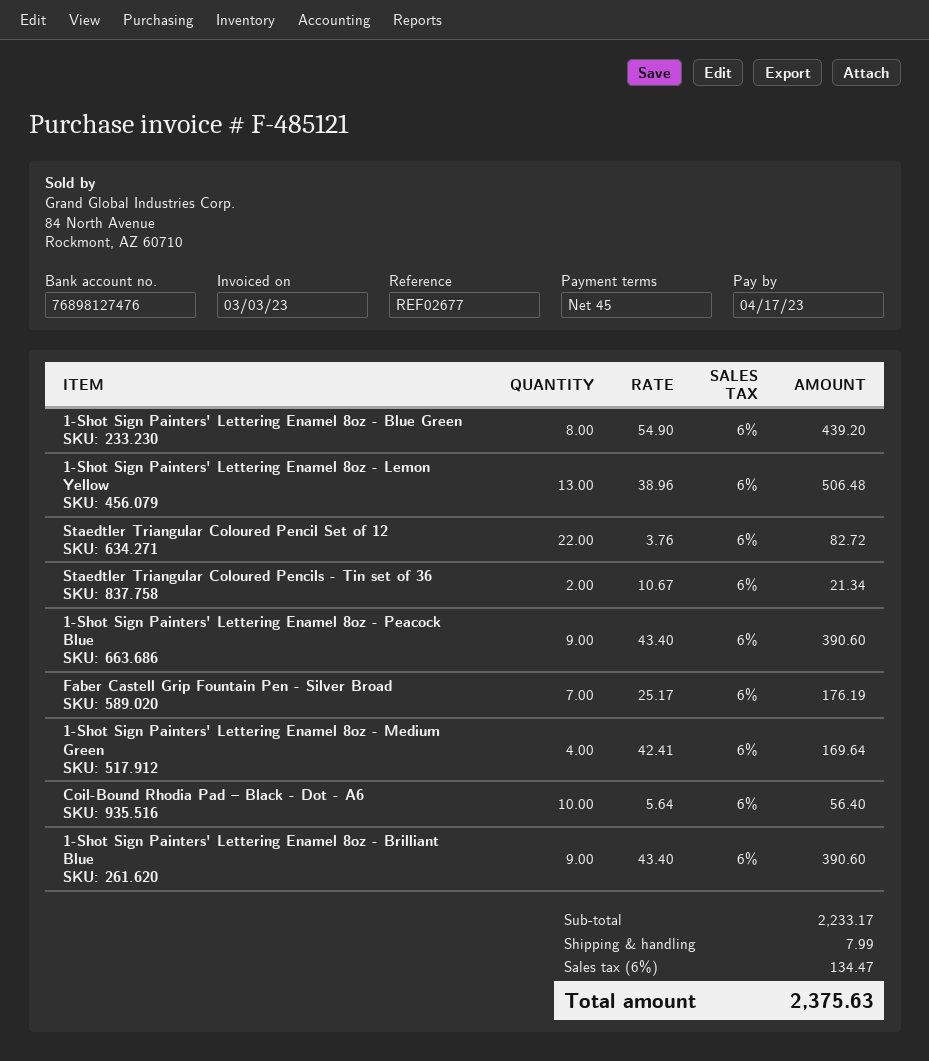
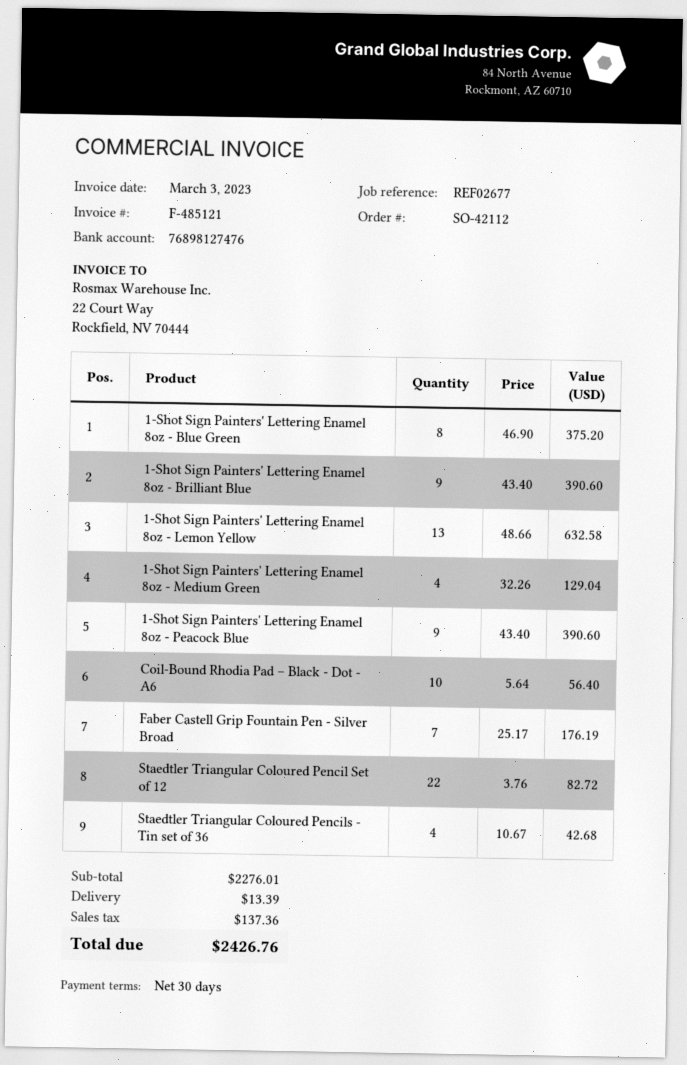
payment terms: 45 days -> 30 days
1-Shot Sign Painters' Lettering Enamel 8oz - Blue Green: 8 x 54.90 = 439.20 -> 8 x 46.90 = 375.20
1-Shot Sign Painters' Lettering Enamel 8oz - Lemon Yellow: 13 x 38.96 = 506.48 -> 13 x 48.66 = 632.58
Staedtler Triangular Coloured Pencils - Tin set of 36: 2 x 10.67 = 21.34 -> 4 x 10.67 = 42.68
1-Shot Sign Painters' Lettering Enamel 8oz - Medium Green: 4 x 42.41 = 169.64 -> 4 x 32.26 = 129.04
subtotal: 2233.17 -> 2276.01
shipping: 7.99 -> 13.39
tax: 134.47 -> 137.36
total: 2375.63 -> 2426.76

